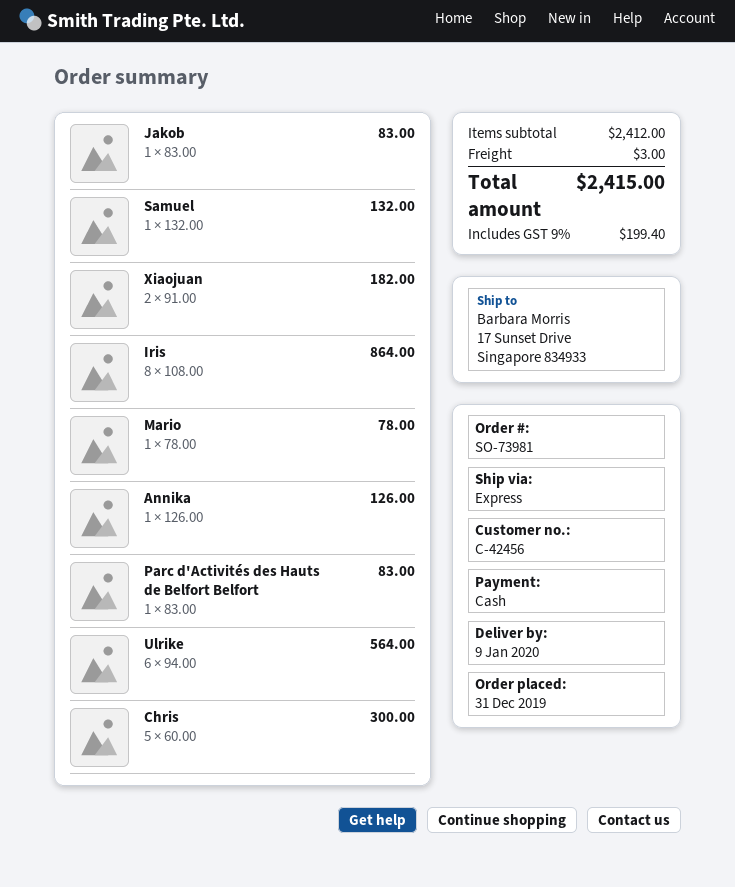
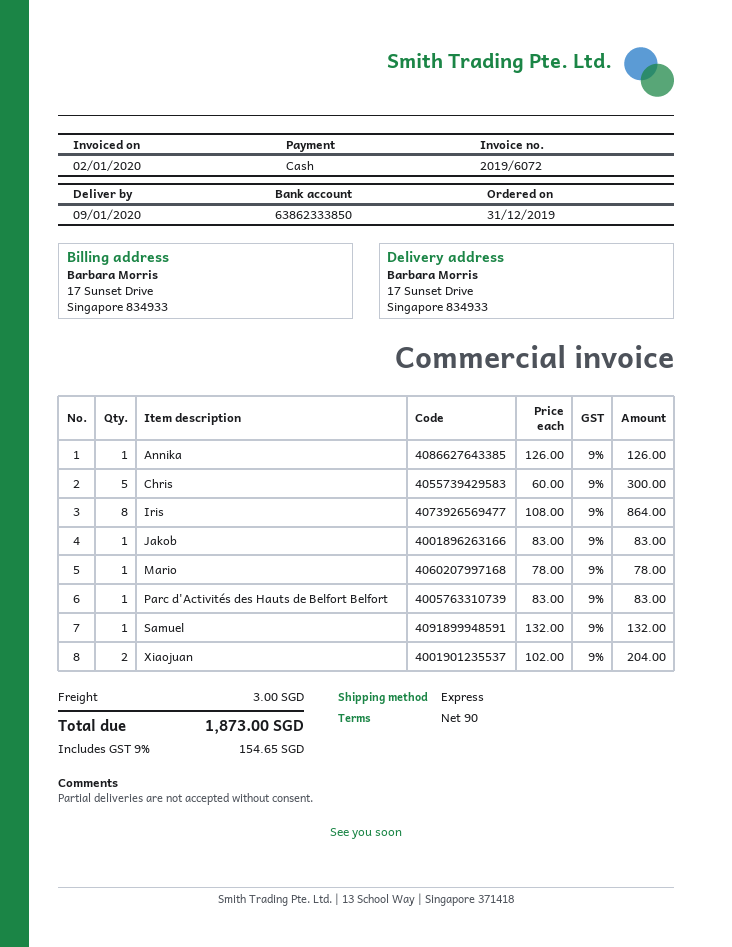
Xiaojuan: 2 x 91.00 = 182.00 -> 2 x 102.00 = 204.00
Ulrike: 6 x 94.00 = 564.00 -> none
tax: 9% = 199.40 -> 9% = 154.65
total: 2415.00 -> 1873.00

